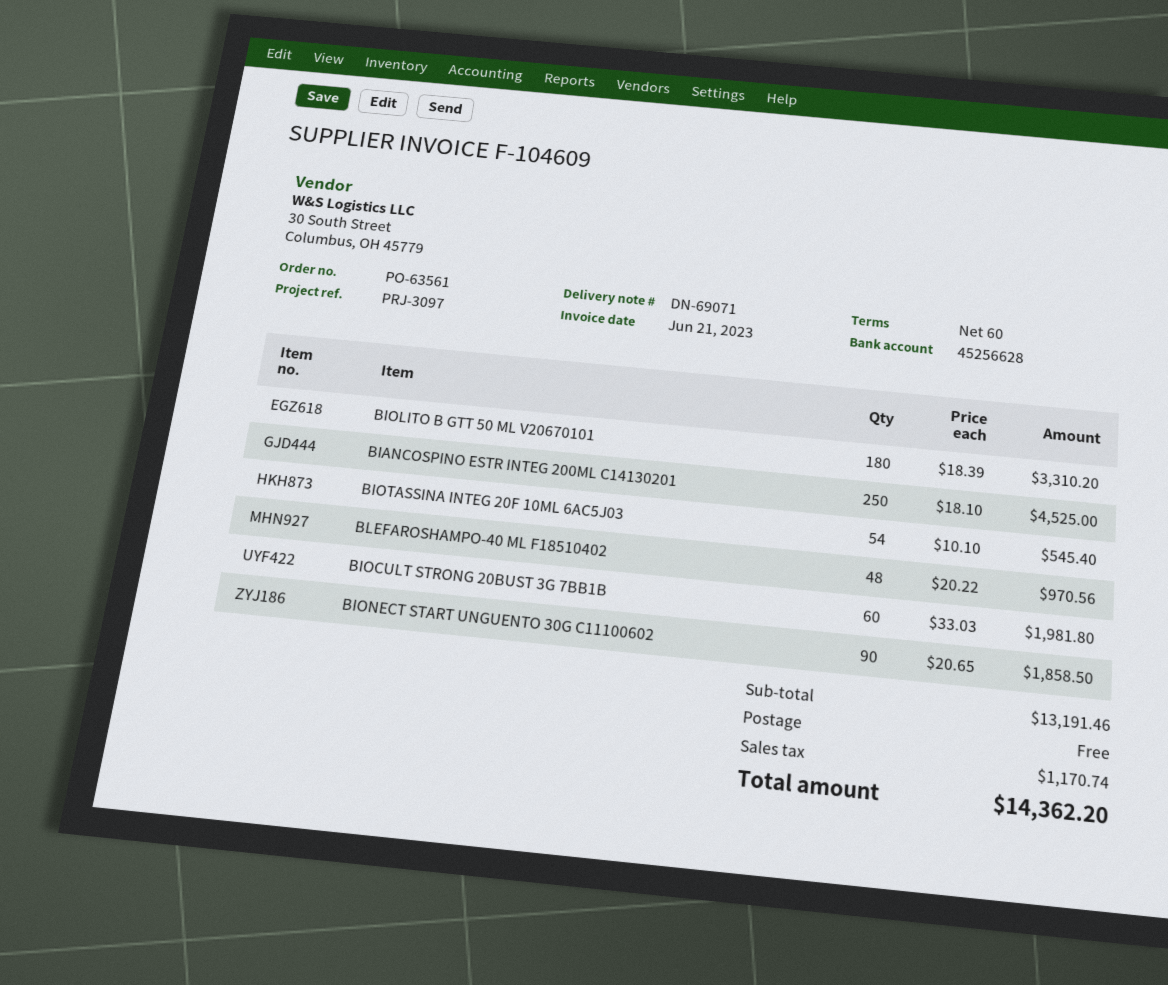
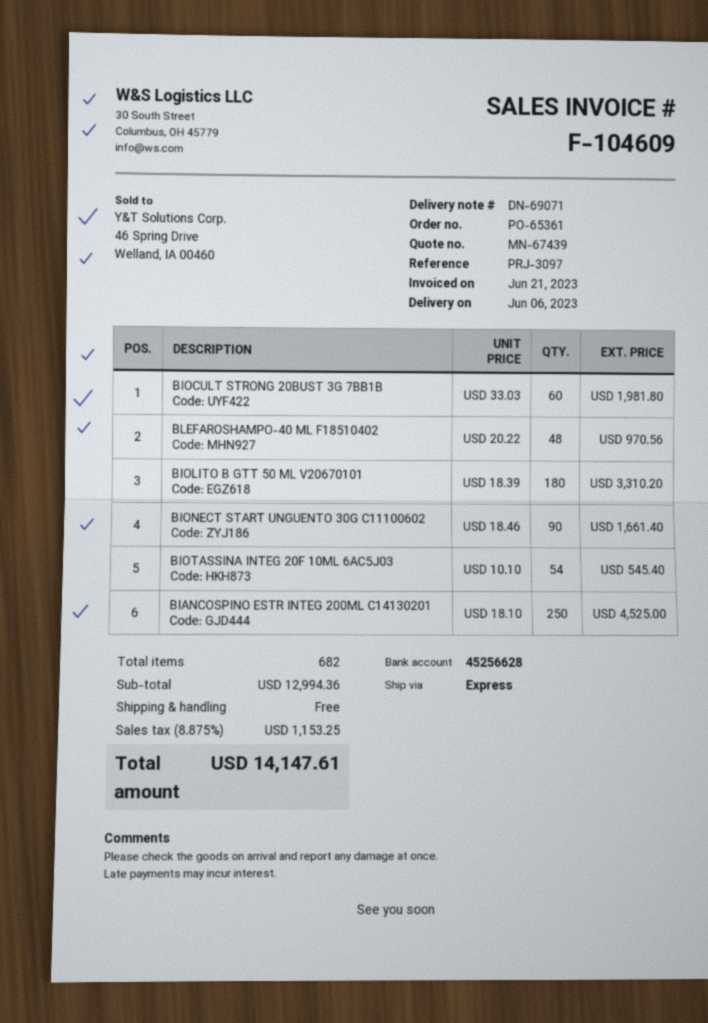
order number: PO-63561 -> PO-65361
BIONECT START UNGUENTO 30G C11100602: 90 x 20.65 = 1858.50 -> 90 x 18.46 = 1661.40
subtotal: 13191.46 -> 12994.36
tax: 1170.74 -> 1153.25
total: 14362.20 -> 14147.61

